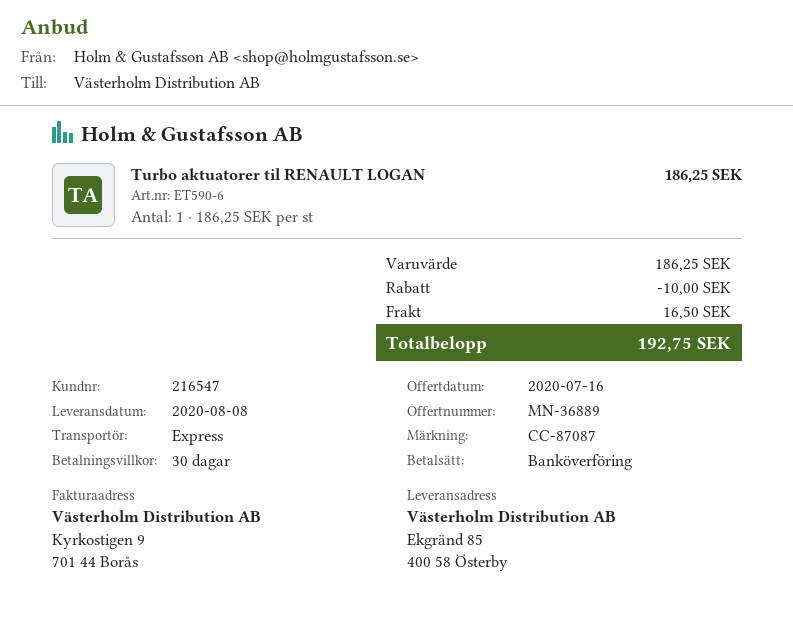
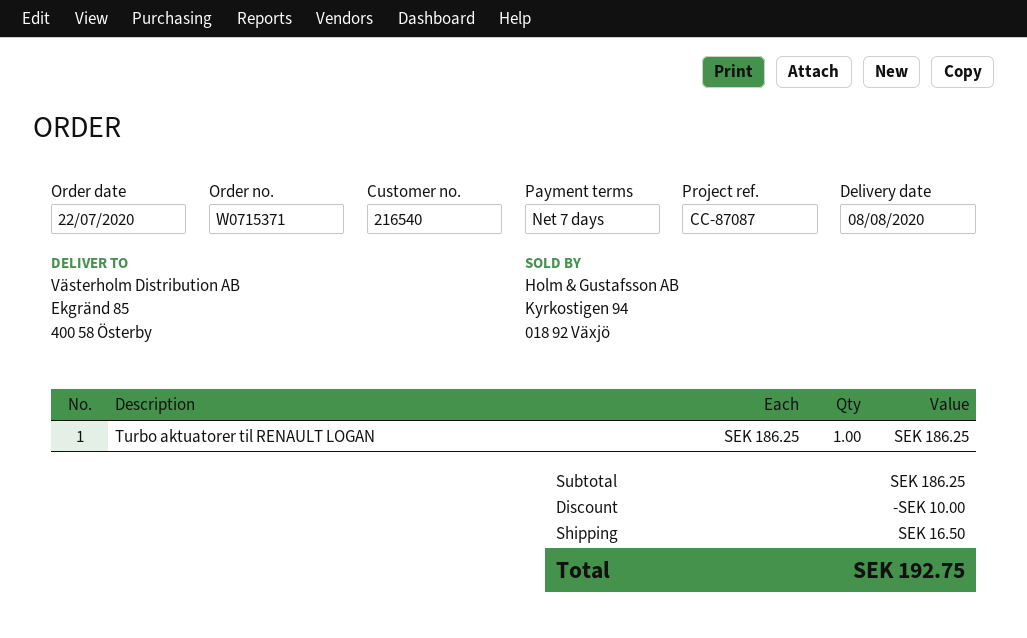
payment terms: 30 days -> 7 days
customer number: 216547 -> 216540

